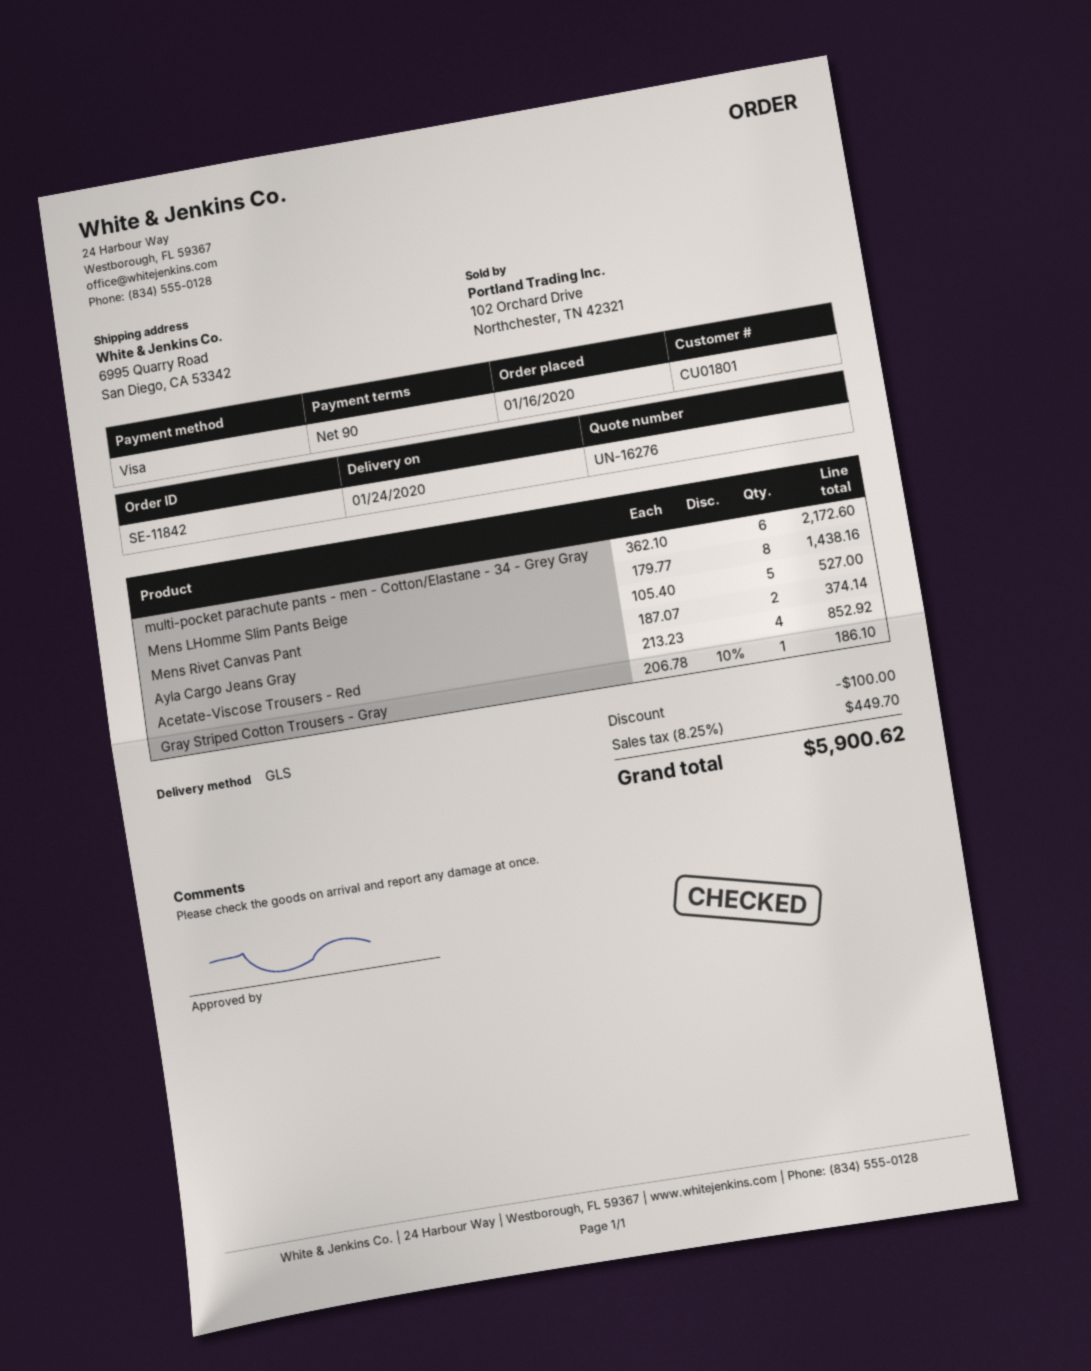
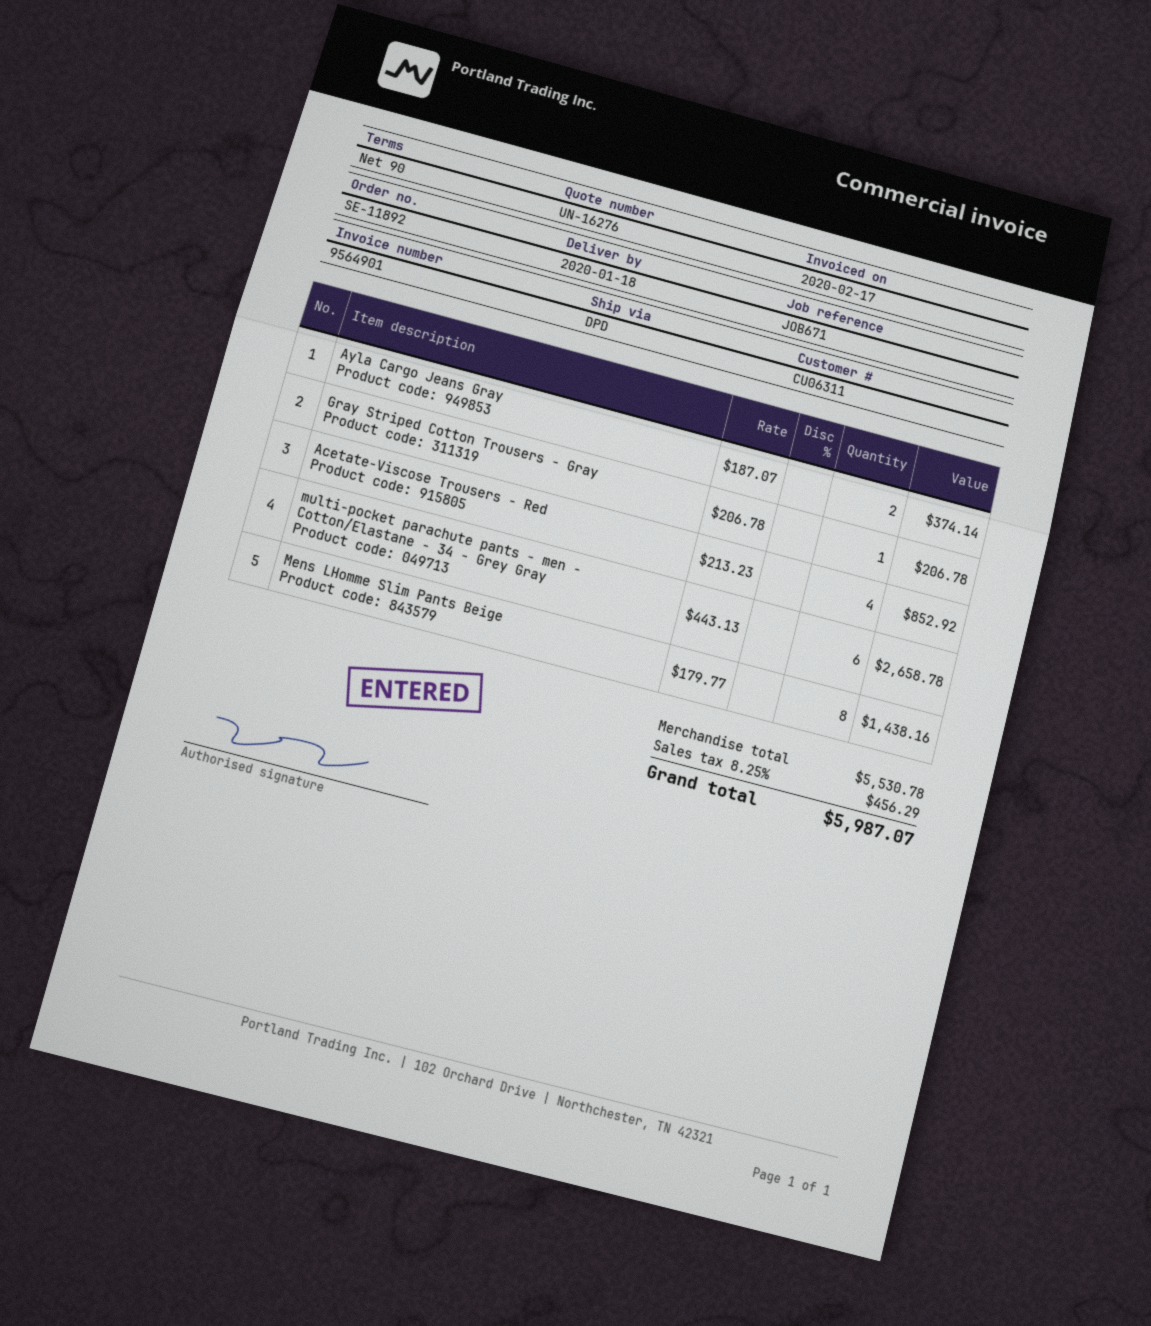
order number: SE-11842 -> SE-11892
delivery date: 2020-01-24 -> 2020-01-18
customer number: CU01801 -> CU06311
shipping method: GLS -> DPD
multi-pocket parachute pants - men - Cotton/Elastane - 34 - Grey Gray: 6 x 362.10 = 2172.60 -> 6 x 443.13 = 2658.78
Mens Rivet Canvas Pant: 5 x 105.40 = 527.00 -> none
Gray Striped Cotton Trousers - Gray: 1 x 206.78 - 10% = 186.10 -> 1 x 206.78 = 206.78
discount: 100.00 -> none
tax: 8.25% = 449.70 -> 8.25% = 456.29
total: 5900.62 -> 5987.07

